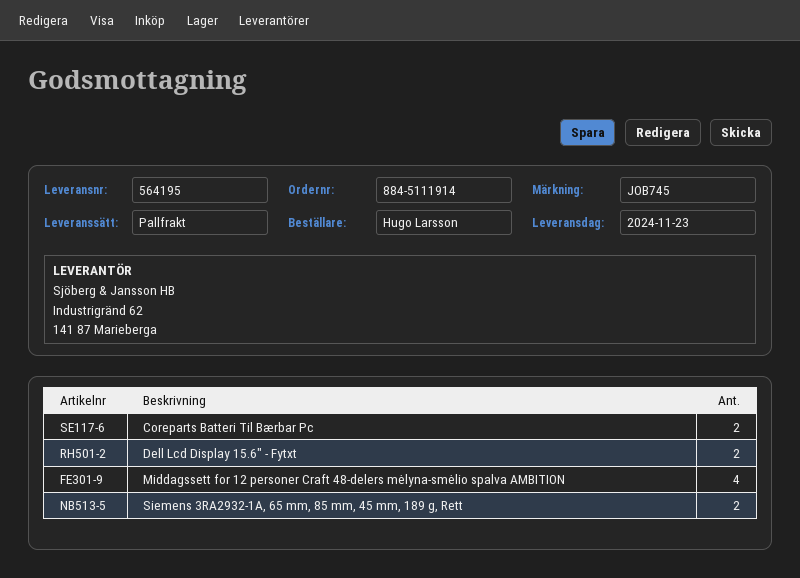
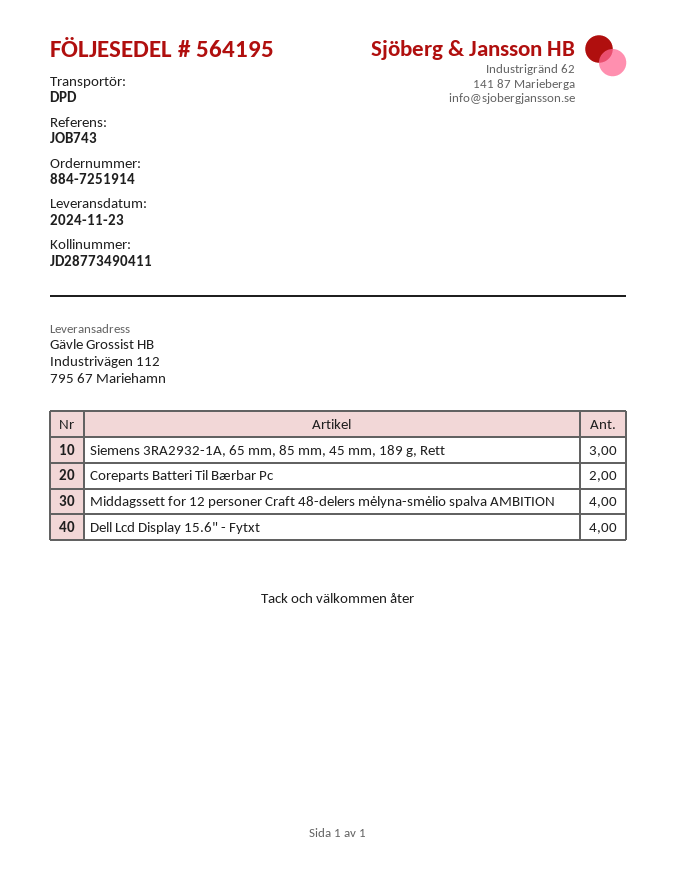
order number: 884-5111914 -> 884-7251914
reference: JOB745 -> JOB743
shipping method: pallet freight -> DPD
Dell Lcd Display 15.6" - Fytxt: 2 -> 4
Siemens 3RA2932-1A, 65 mm, 85 mm, 45 mm, 189 g, Rett: 2 -> 3

